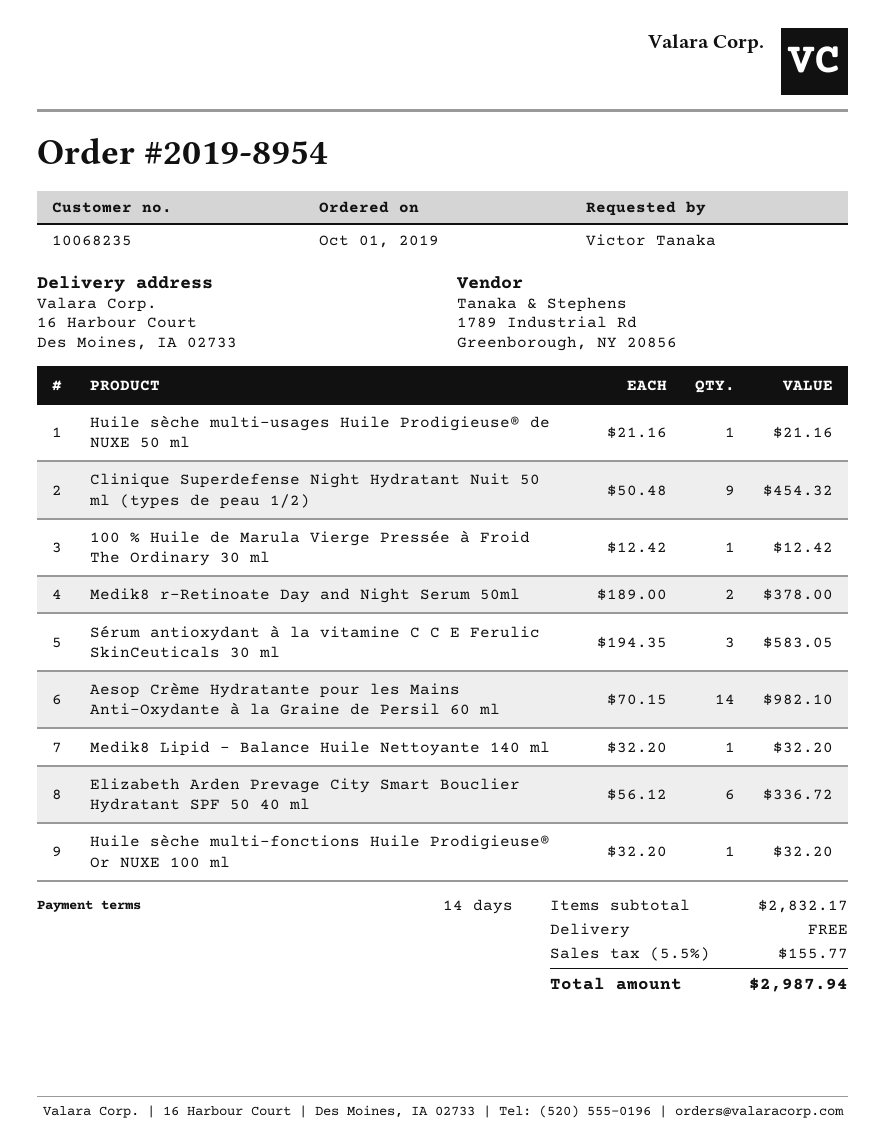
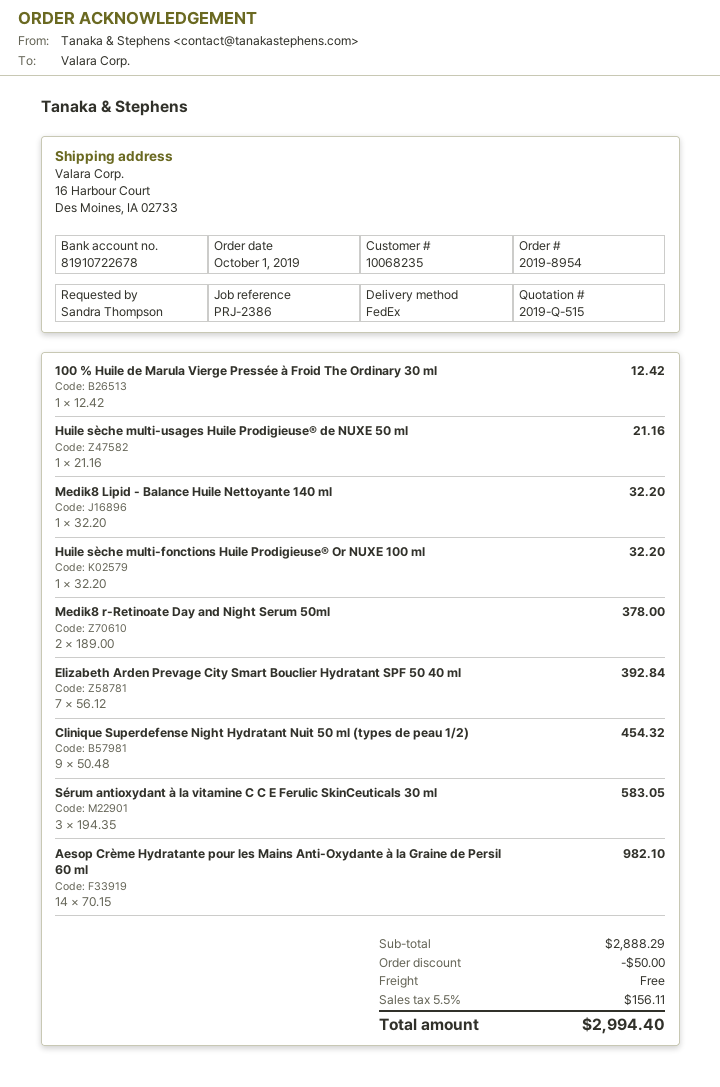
ordered by: Victor Tanaka -> Sandra Thompson
Elizabeth Arden Prevage City Smart Bouclier Hydratant SPF 50 40 ml: 6 x 56.12 = 336.72 -> 7 x 56.12 = 392.84
subtotal: 2832.17 -> 2888.29
discount: none -> 50.00
tax: 5.5% = 155.77 -> 5.5% = 156.11
total: 2987.94 -> 2994.40

